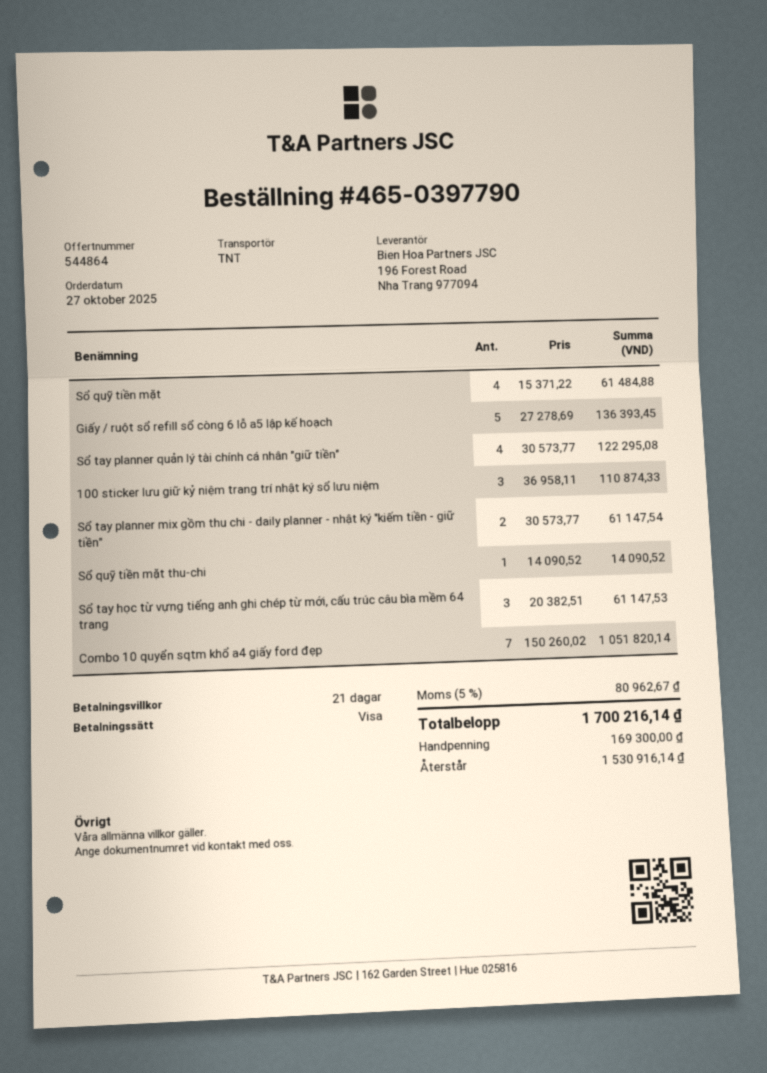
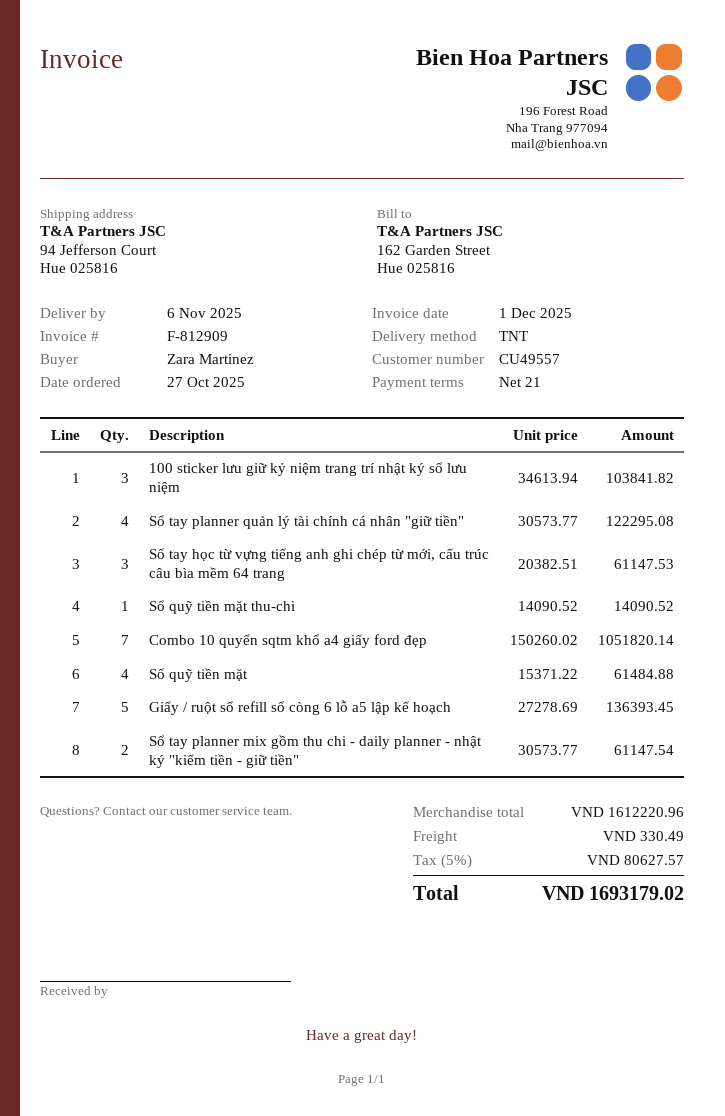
100 sticker lưu giữ kỷ niệm trang trí nhật ký sổ lưu niệm: 3 x 36958.11 = 110874.33 -> 3 x 34613.94 = 103841.82
shipping: none -> 330.49
tax: 5% = 80962.67 -> 5% = 80627.57
total: 1700216.14 -> 1693179.02

